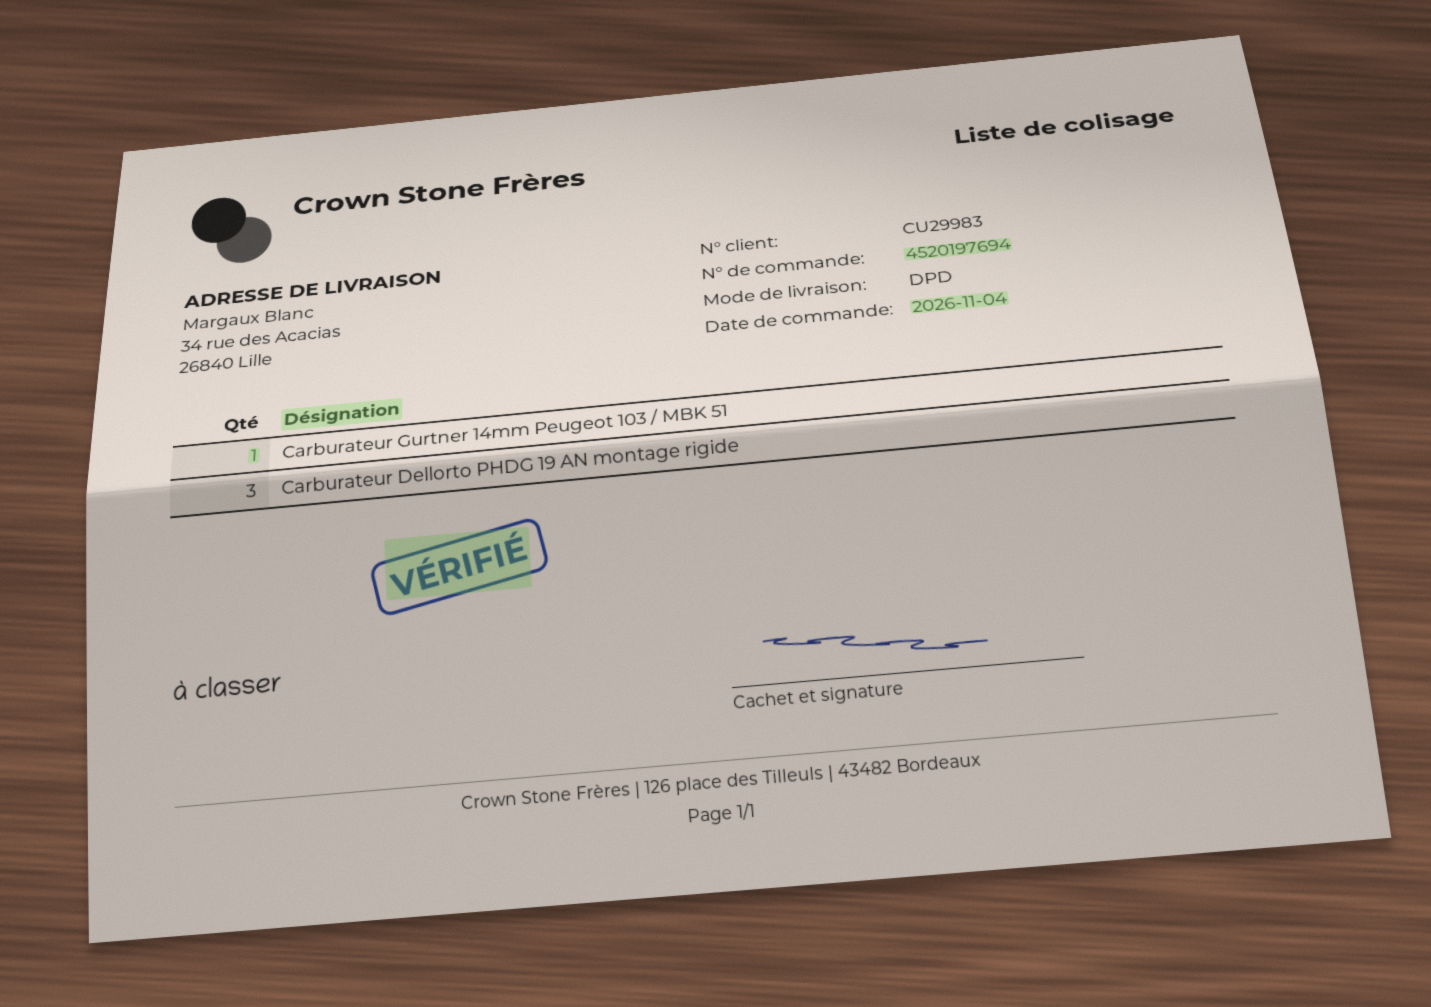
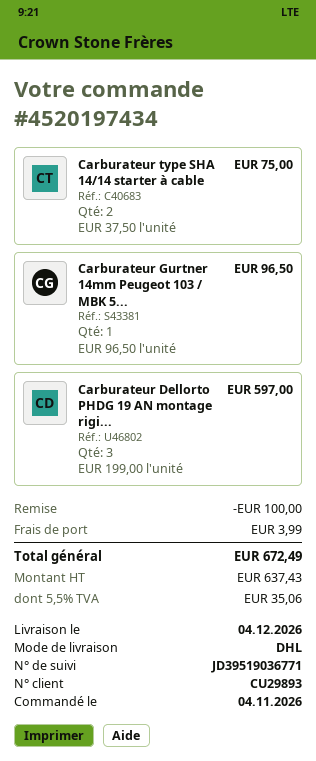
order number: 4520197694 -> 4520197434
customer number: CU29983 -> CU29893
shipping method: DPD -> DHL
Carburateur type SHA 14/14 starter à cable: none -> 2

